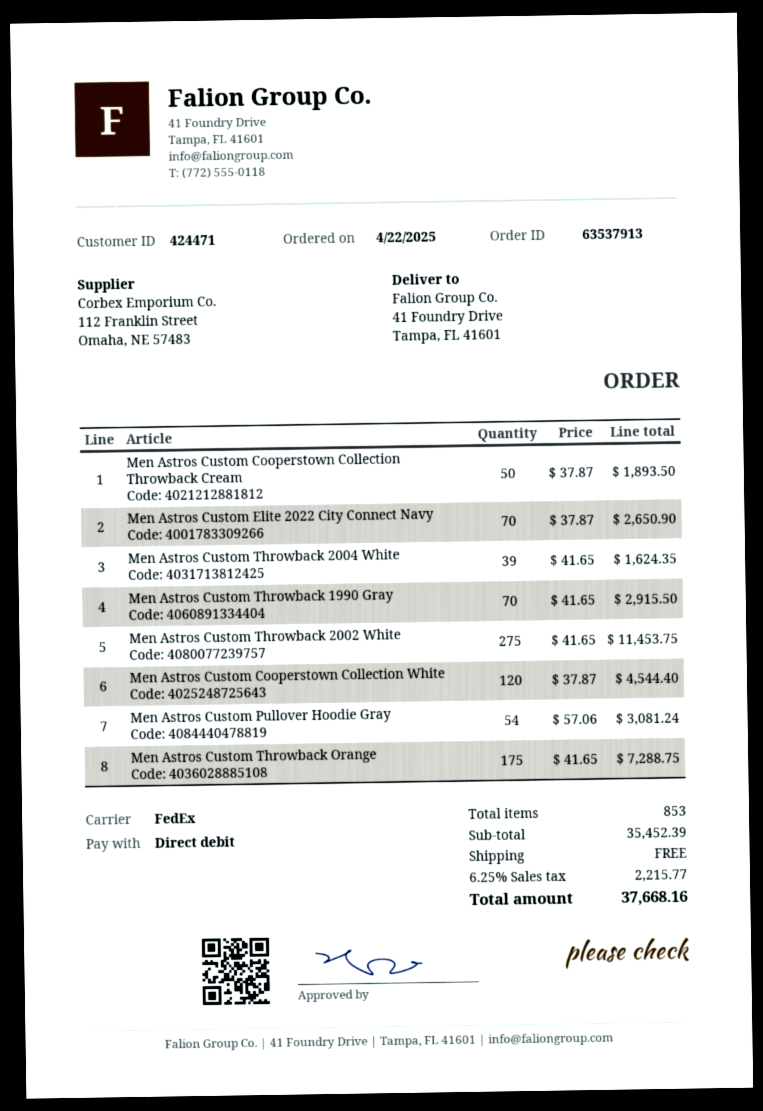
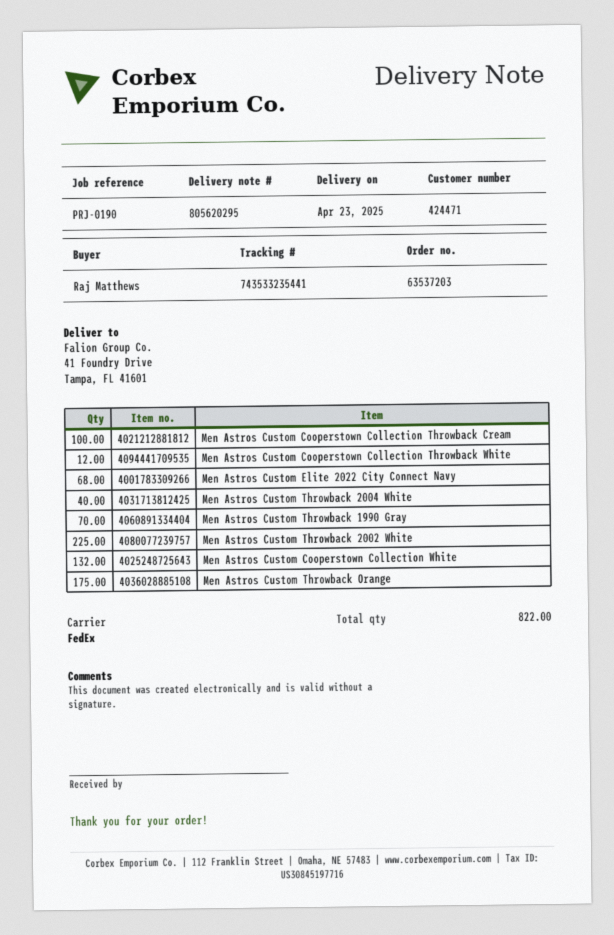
order number: 63537913 -> 63537203
Men Astros Custom Cooperstown Collection Throwback Cream: 50 -> 100
Men Astros Custom Elite 2022 City Connect Navy: 70 -> 68
Men Astros Custom Throwback 2004 White: 39 -> 40
Men Astros Custom Throwback 2002 White: 275 -> 225
Men Astros Custom Cooperstown Collection White: 120 -> 132
Men Astros Custom Pullover Hoodie Gray: 54 -> none
Men Astros Custom Cooperstown Collection Throwback White: none -> 12
total quantity: 853 -> 822

